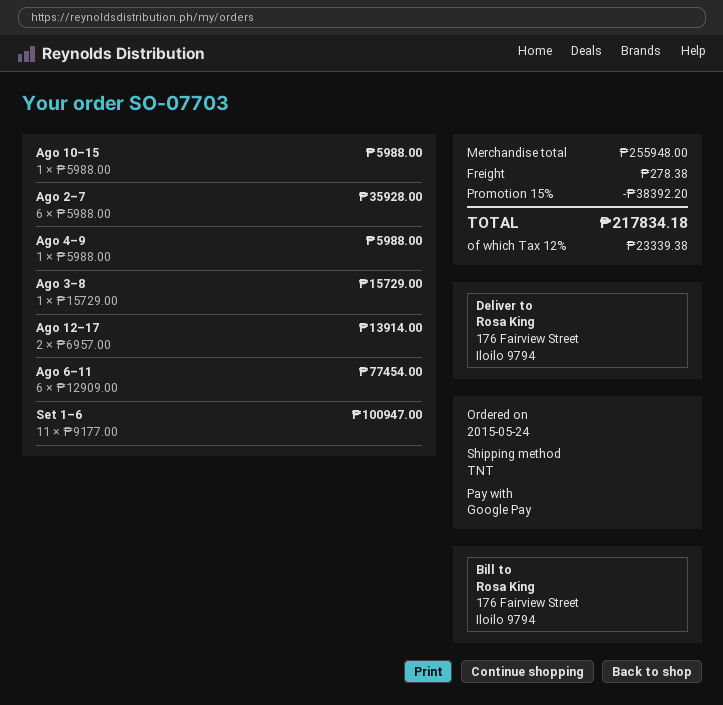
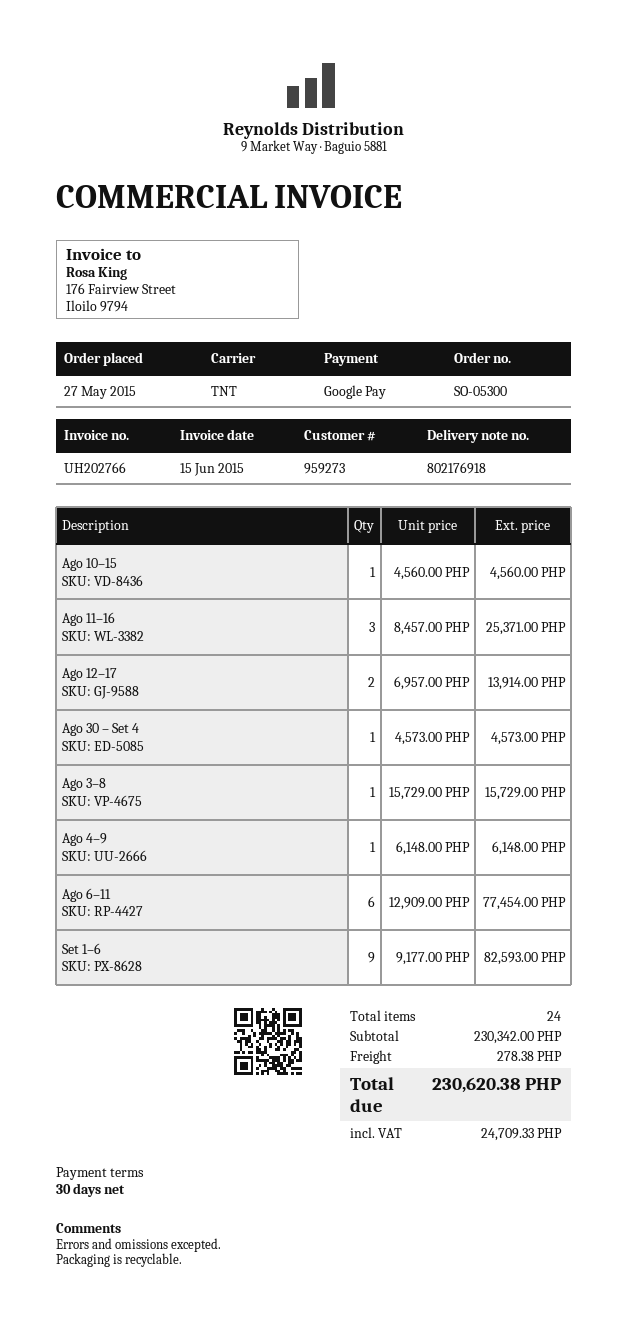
order number: SO-07703 -> SO-05300
order date: 2015-05-24 -> 2015-05-27
Ago 10–15: 1 x 5988.00 = 5988.00 -> 1 x 4560.00 = 4560.00
Ago 2–7: 6 x 5988.00 = 35928.00 -> none
Ago 4–9: 1 x 5988.00 = 5988.00 -> 1 x 6148.00 = 6148.00
Set 1–6: 11 x 9177.00 = 100947.00 -> 9 x 9177.00 = 82593.00
Ago 11–16: none -> 3 x 8457.00 = 25371.00
Ago 30 – Set 4: none -> 1 x 4573.00 = 4573.00
subtotal: 255948.00 -> 230342.00
discount: 15% = 38392.20 -> none
tax: 23339.38 -> 24709.33
total: 217834.18 -> 230620.38

